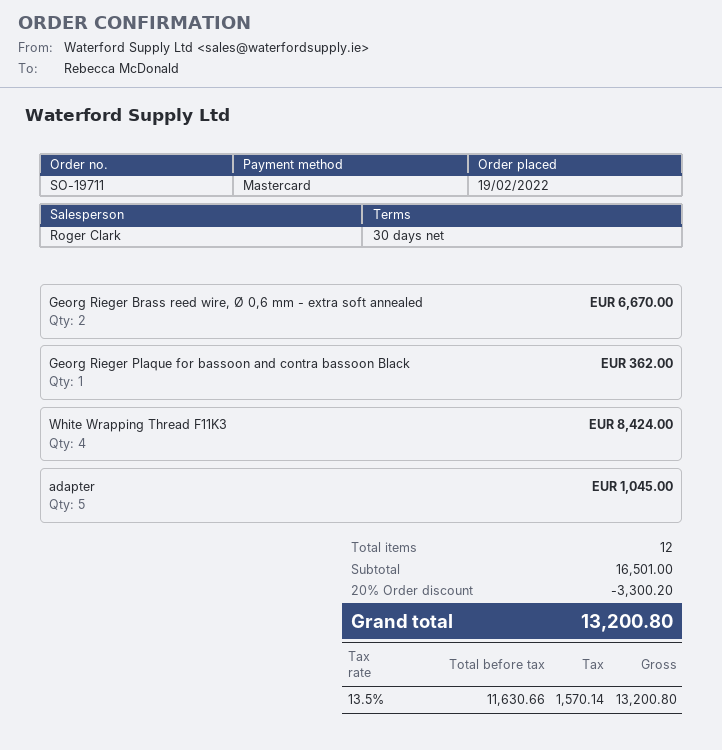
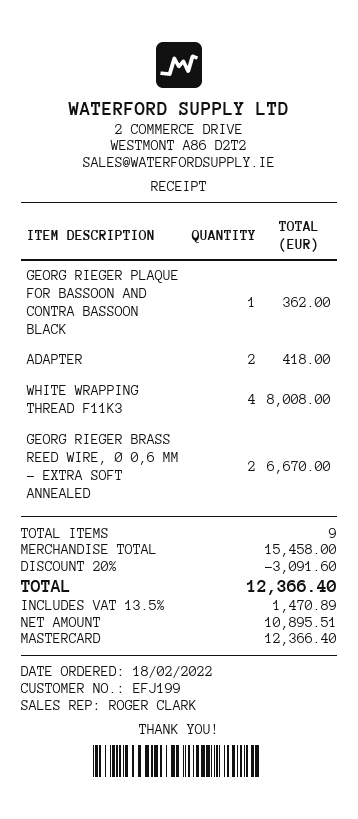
order date: 2022-02-19 -> 2022-02-18
White Wrapping Thread F11K3: 4 for 8424.00 -> 4 for 8008.00
adapter: 5 for 1045.00 -> 2 for 418.00
total quantity: 12 -> 9
subtotal: 16501.00 -> 15458.00
discount: 20% = 3300.20 -> 20% = 3091.60
net: 11630.66 -> 10895.51
tax: 13.5% = 1570.14 -> 13.5% = 1470.89
total: 13200.80 -> 12366.40

